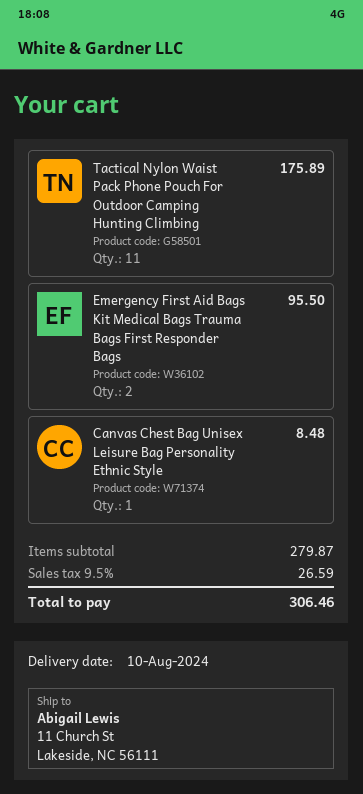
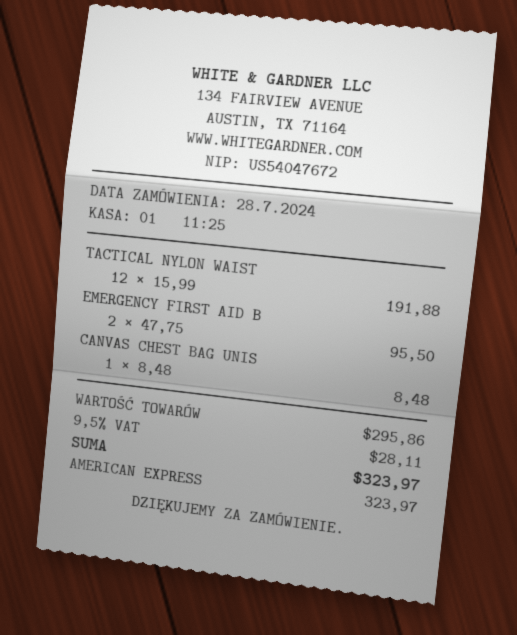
Tactical Nylon Waist Pack Phone Pouch For Outdoor Camping Hunting Climbing: 11 for 175.89 -> 12 for 191.88
subtotal: 279.87 -> 295.86
tax: 9.5% = 26.59 -> 9.5% = 28.11
total: 306.46 -> 323.97

